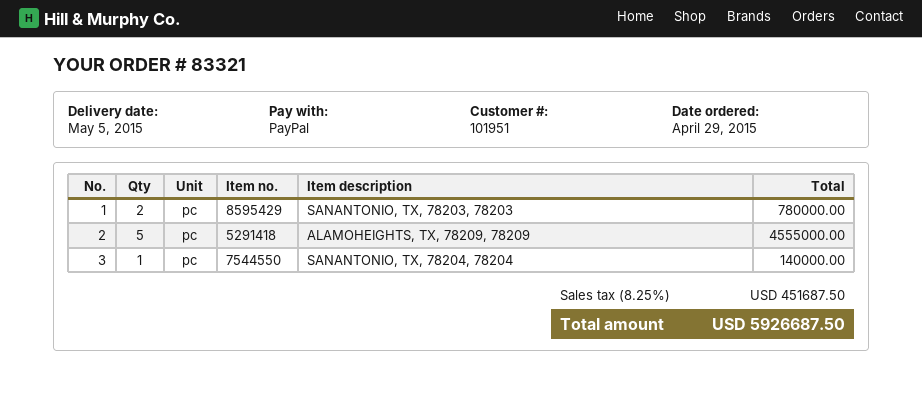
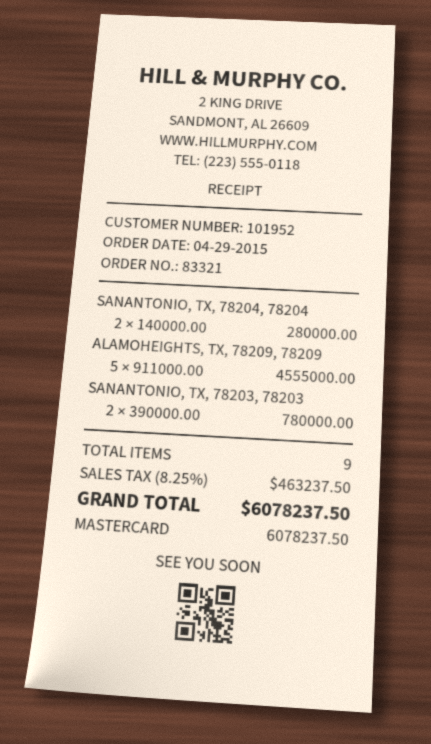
customer number: 101951 -> 101952
payment method: PayPal -> Mastercard
SANANTONIO, TX, 78204, 78204: 1 for 140000.00 -> 2 for 280000.00
tax: 8.25% = 451687.50 -> 8.25% = 463237.50
total: 5926687.50 -> 6078237.50

